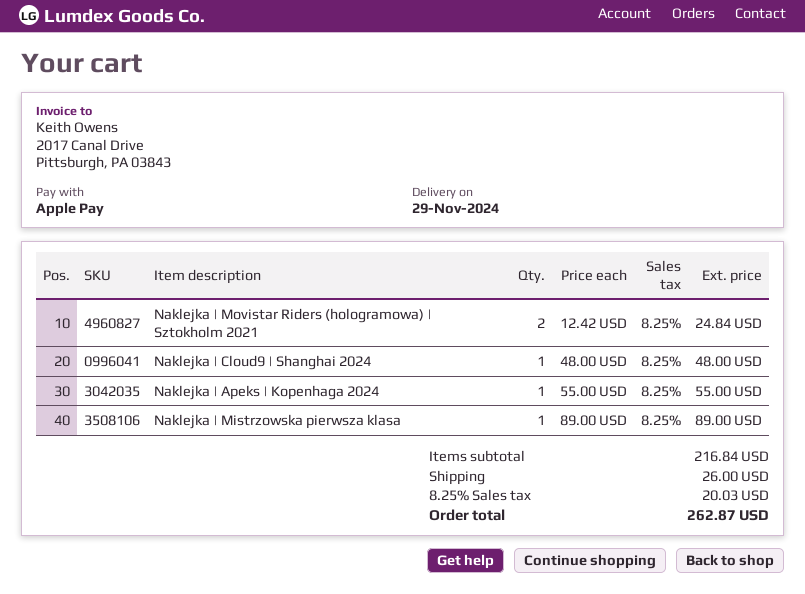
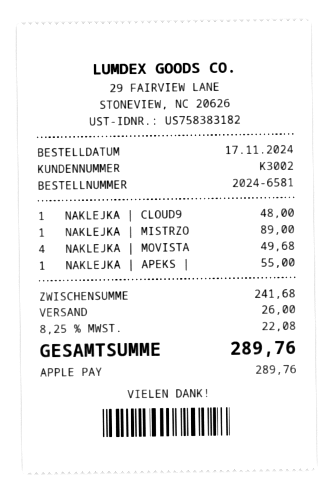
Naklejka | Movistar Riders (hologramowa) | Sztokholm 2021: 2 for 24.84 -> 4 for 49.68
subtotal: 216.84 -> 241.68
tax: 8.25% = 20.03 -> 8.25% = 22.08
total: 262.87 -> 289.76

